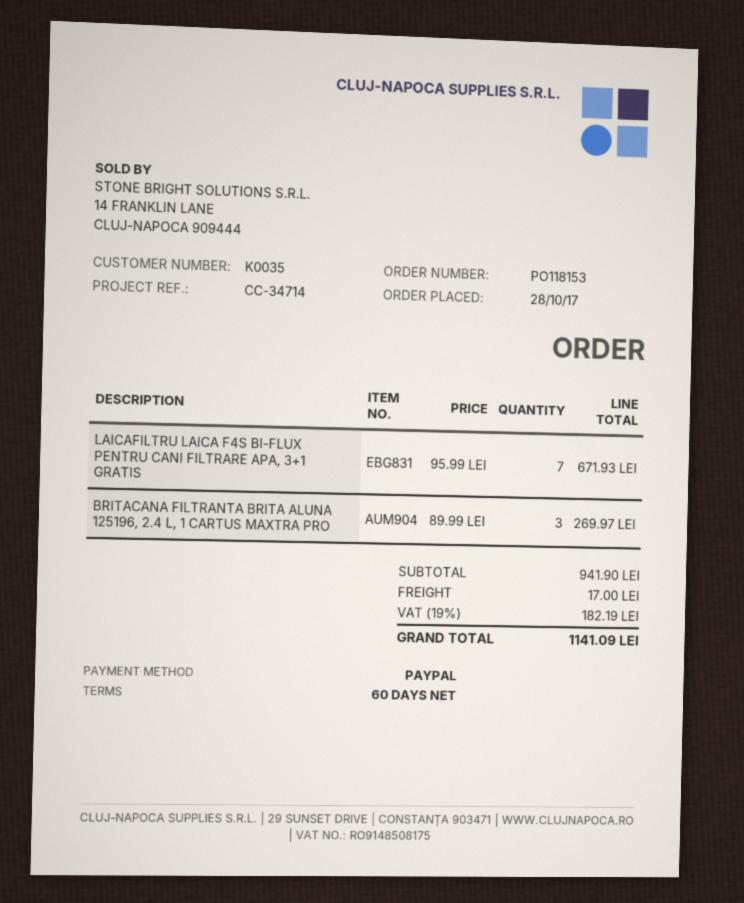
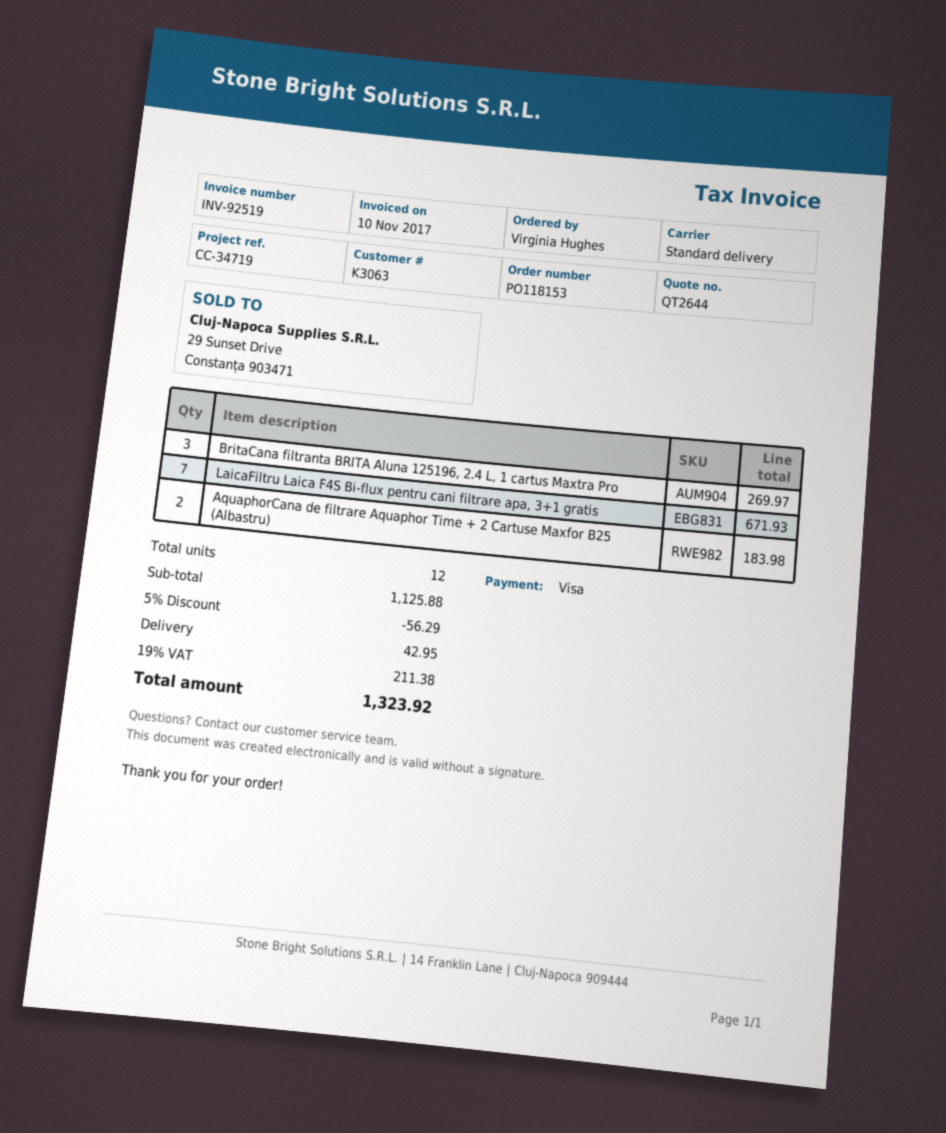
customer number: K0035 -> K3063
reference: CC-34714 -> CC-34719
payment method: PayPal -> Visa
AquaphorCana de filtrare Aquaphor Time + 2 Cartuse Maxfor B25 (Albastru): none -> 2 for 183.98
subtotal: 941.90 -> 1125.88
discount: none -> 5% = 56.29
shipping: 17.00 -> 42.95
tax: 19% = 182.19 -> 19% = 211.38
total: 1141.09 -> 1323.92

